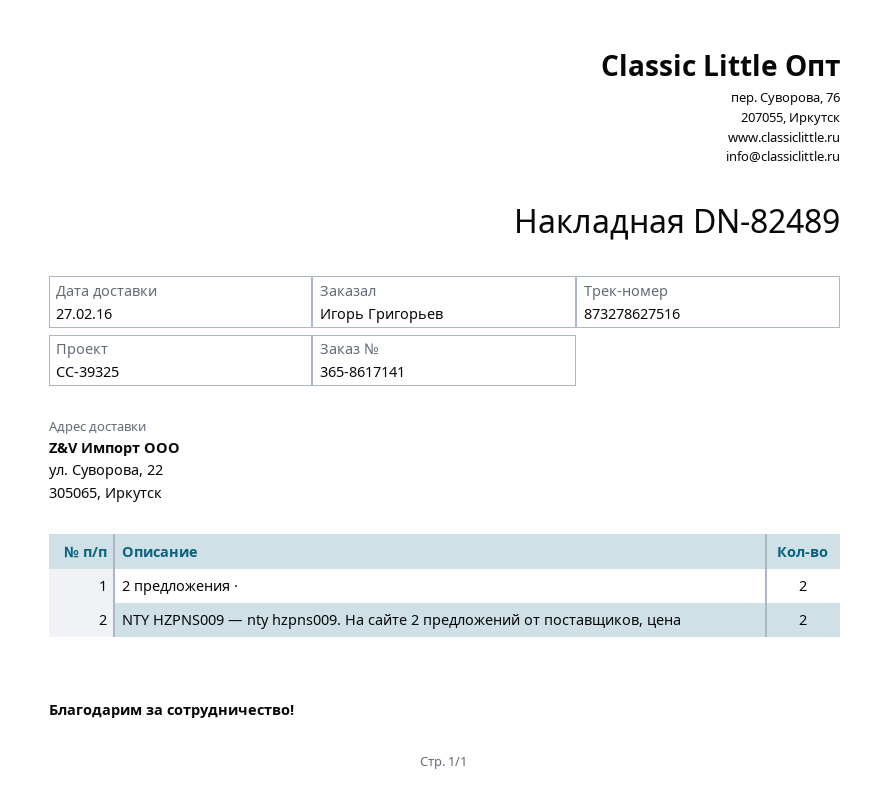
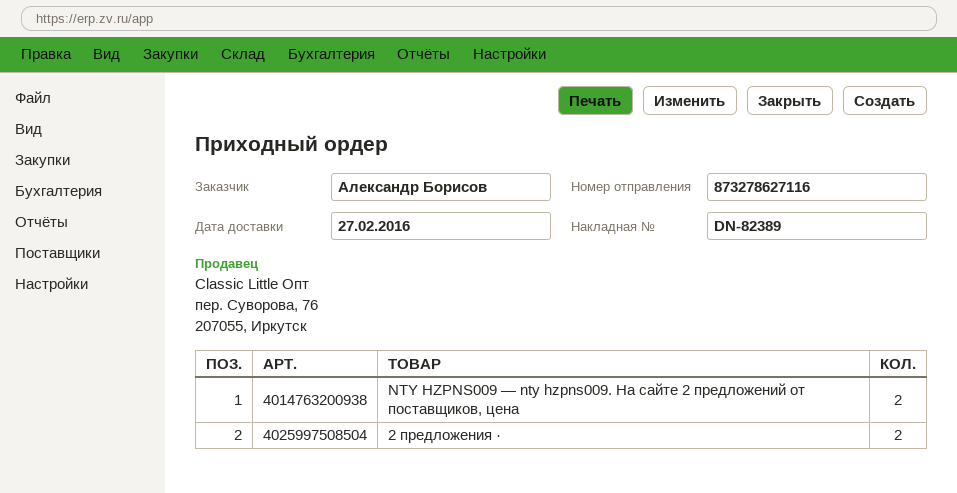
delivery note number: DN-82489 -> DN-82389
ordered by: Игорь Григорьев -> Александр Борисов
tracking number: 873278627516 -> 873278627116

